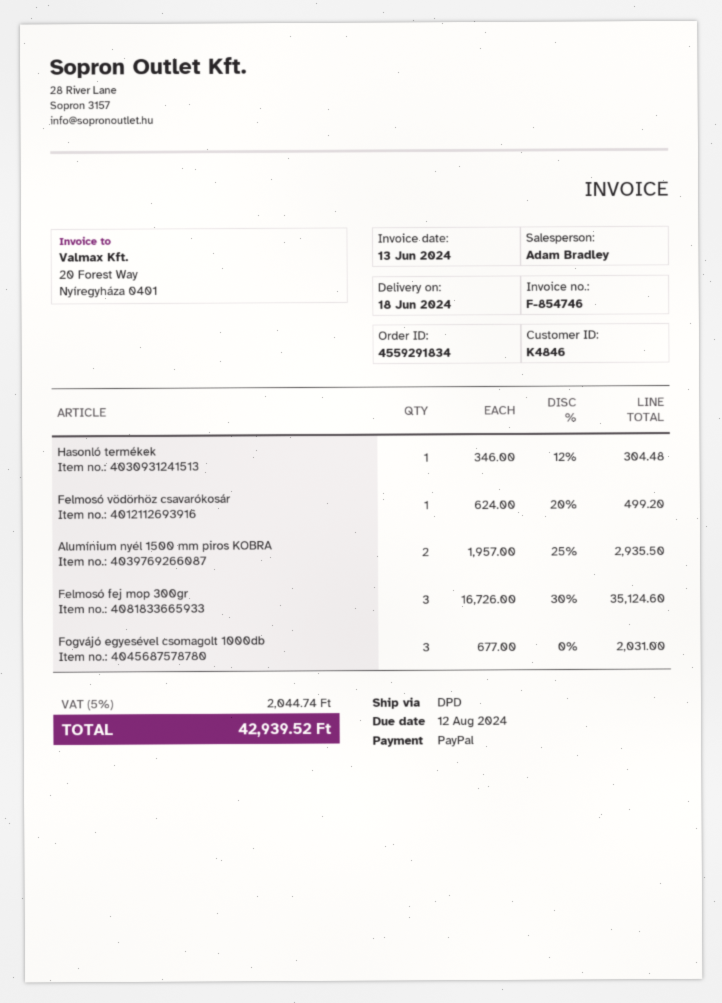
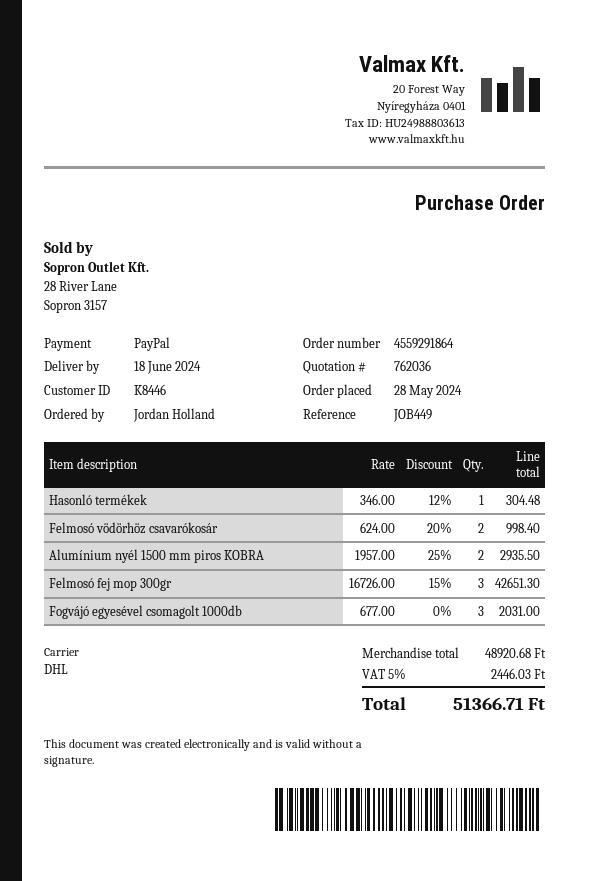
order number: 4559291834 -> 4559291864
customer number: K4846 -> K8446
shipping method: DPD -> DHL
Felmosó vödörhöz csavarókosár: 1 x 624.00 - 20% = 499.20 -> 2 x 624.00 - 20% = 998.40
Felmosó fej mop 300gr: 3 x 16726.00 - 30% = 35124.60 -> 3 x 16726.00 - 15% = 42651.30
tax: 5% = 2044.74 -> 5% = 2446.03
total: 42939.52 -> 51366.71

